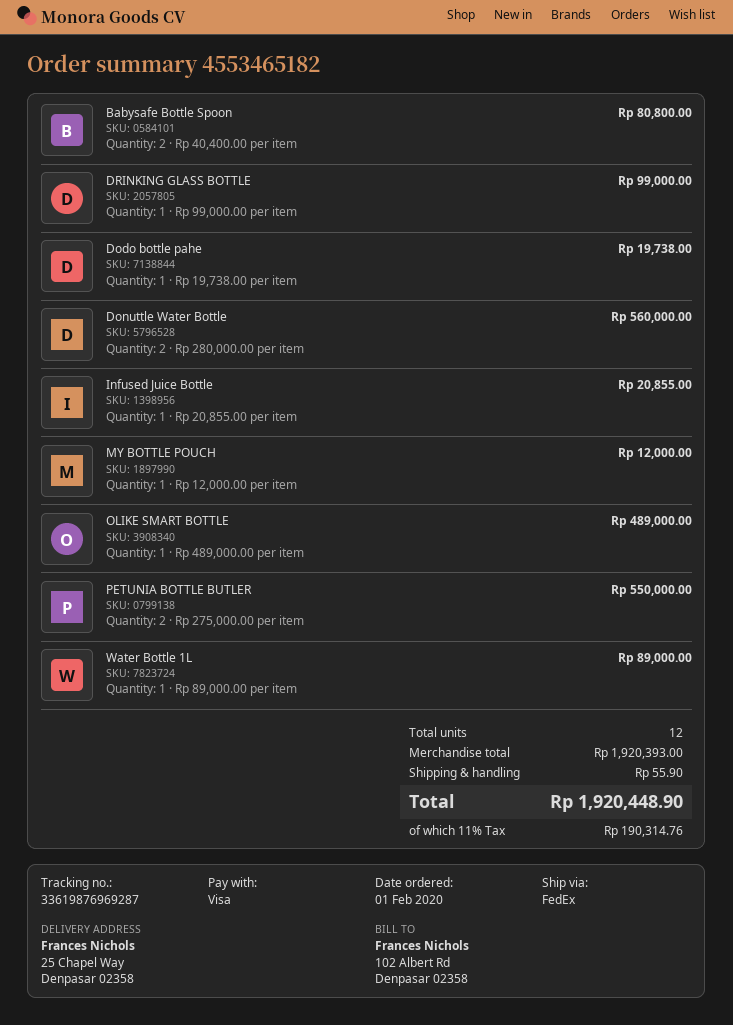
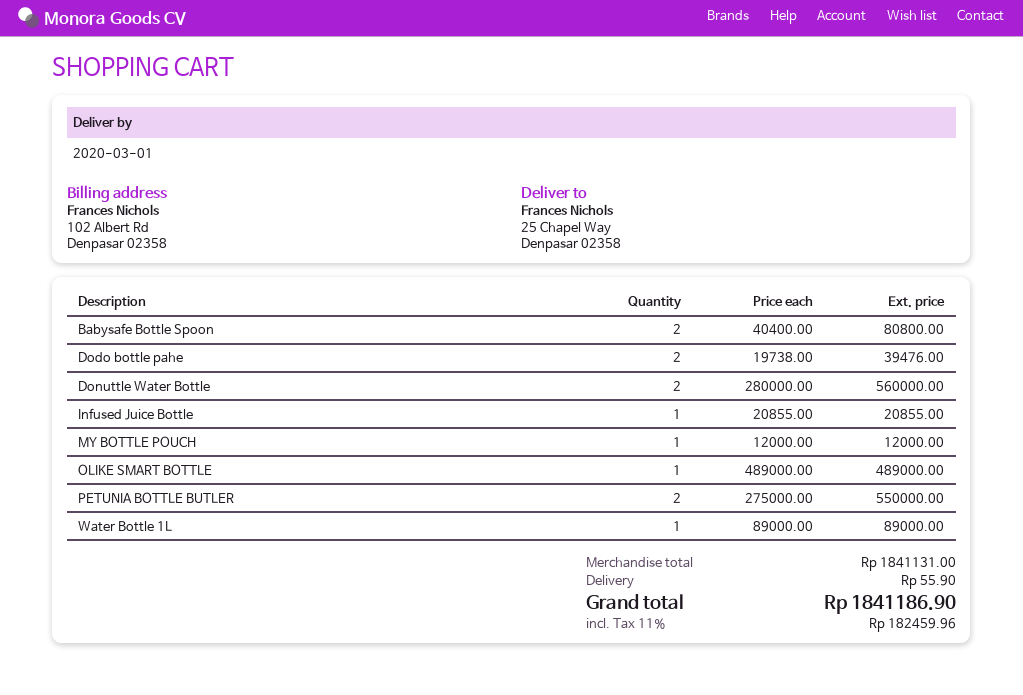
DRINKING GLASS BOTTLE: 1 x 99000.00 = 99000.00 -> none
Dodo bottle pahe: 1 x 19738.00 = 19738.00 -> 2 x 19738.00 = 39476.00
subtotal: 1920393.00 -> 1841131.00
tax: 11% = 190314.76 -> 11% = 182459.96
total: 1920448.90 -> 1841186.90

